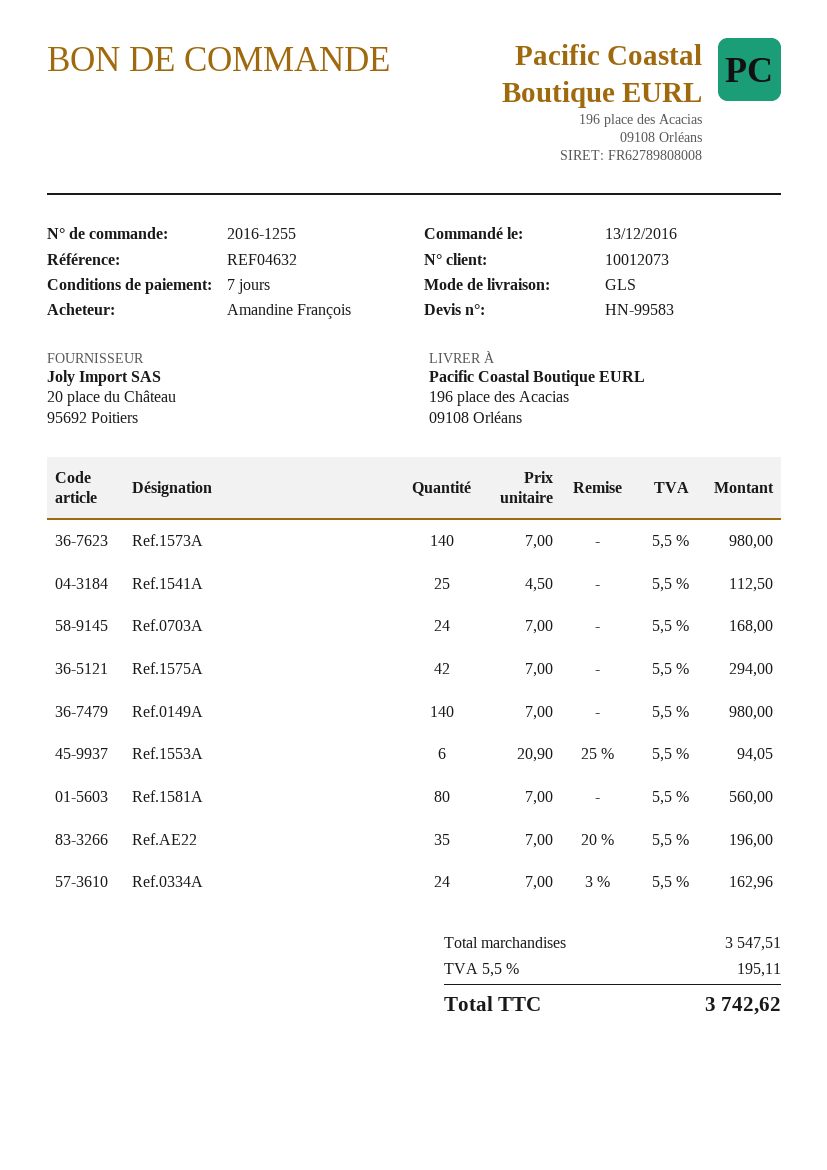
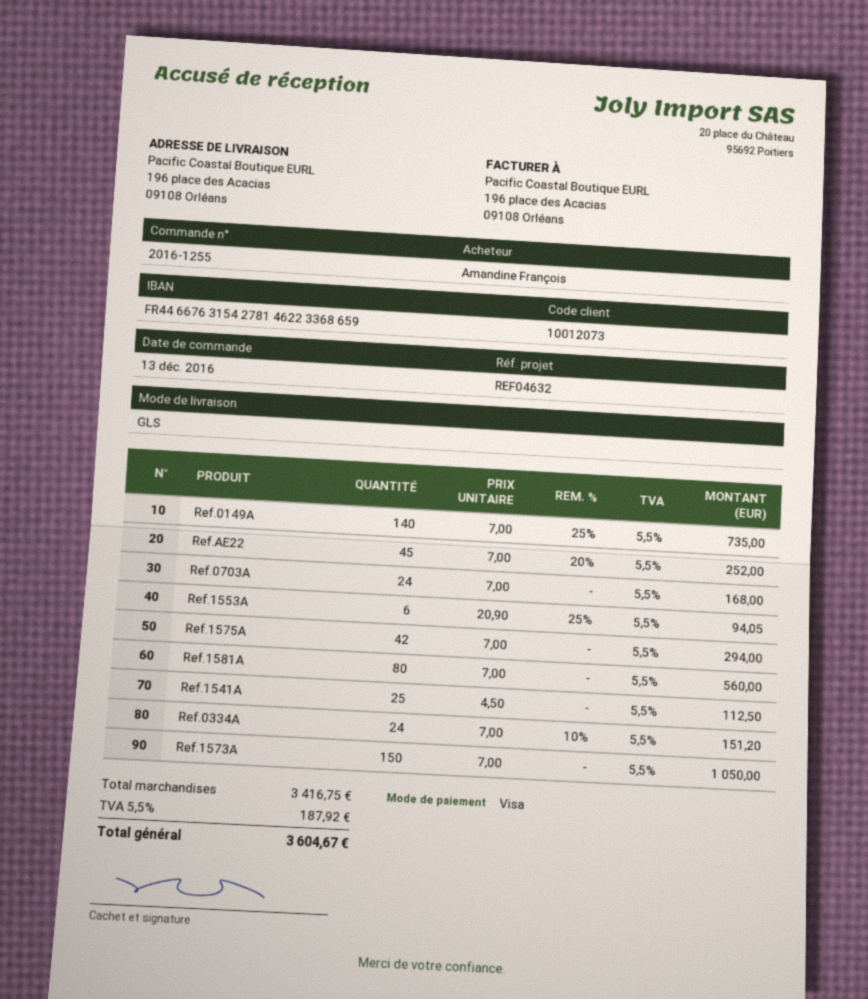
Ref.1573A: 140 x 7.00 = 980.00 -> 150 x 7.00 = 1050.00
Ref.0149A: 140 x 7.00 = 980.00 -> 140 x 7.00 - 25% = 735.00
Ref.AE22: 35 x 7.00 - 20% = 196.00 -> 45 x 7.00 - 20% = 252.00
Ref.0334A: 24 x 7.00 - 3% = 162.96 -> 24 x 7.00 - 10% = 151.20
subtotal: 3547.51 -> 3416.75
tax: 5.5% = 195.11 -> 5.5% = 187.92
total: 3742.62 -> 3604.67

